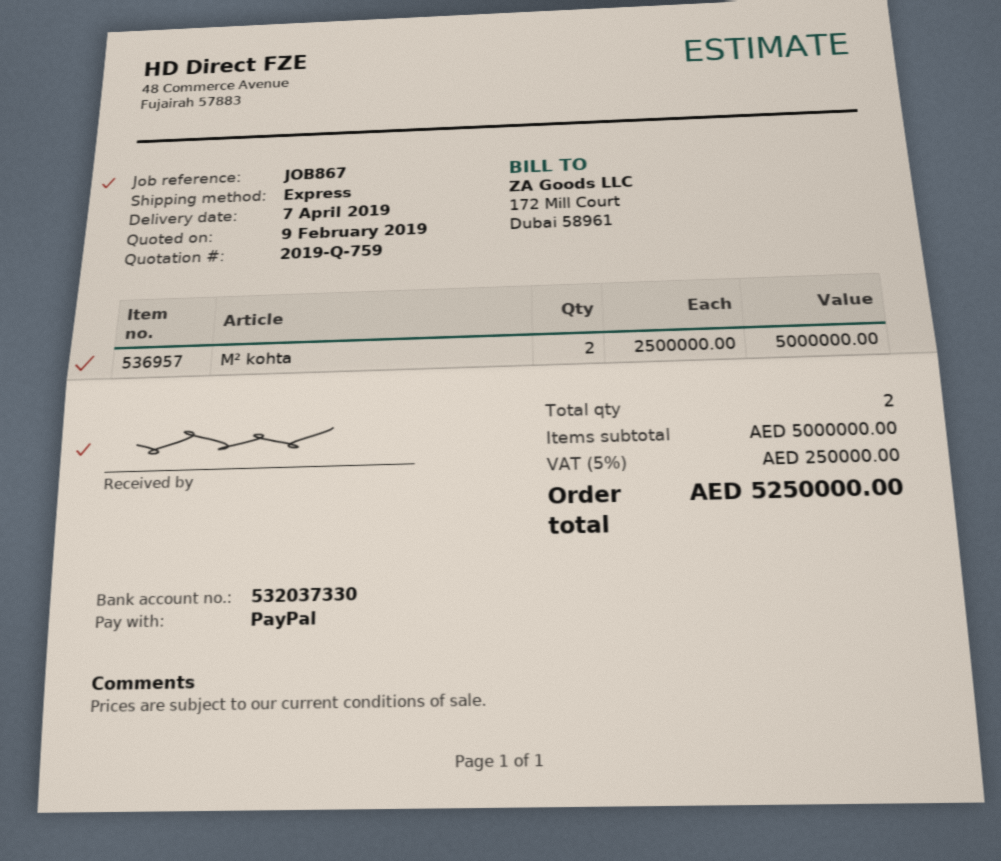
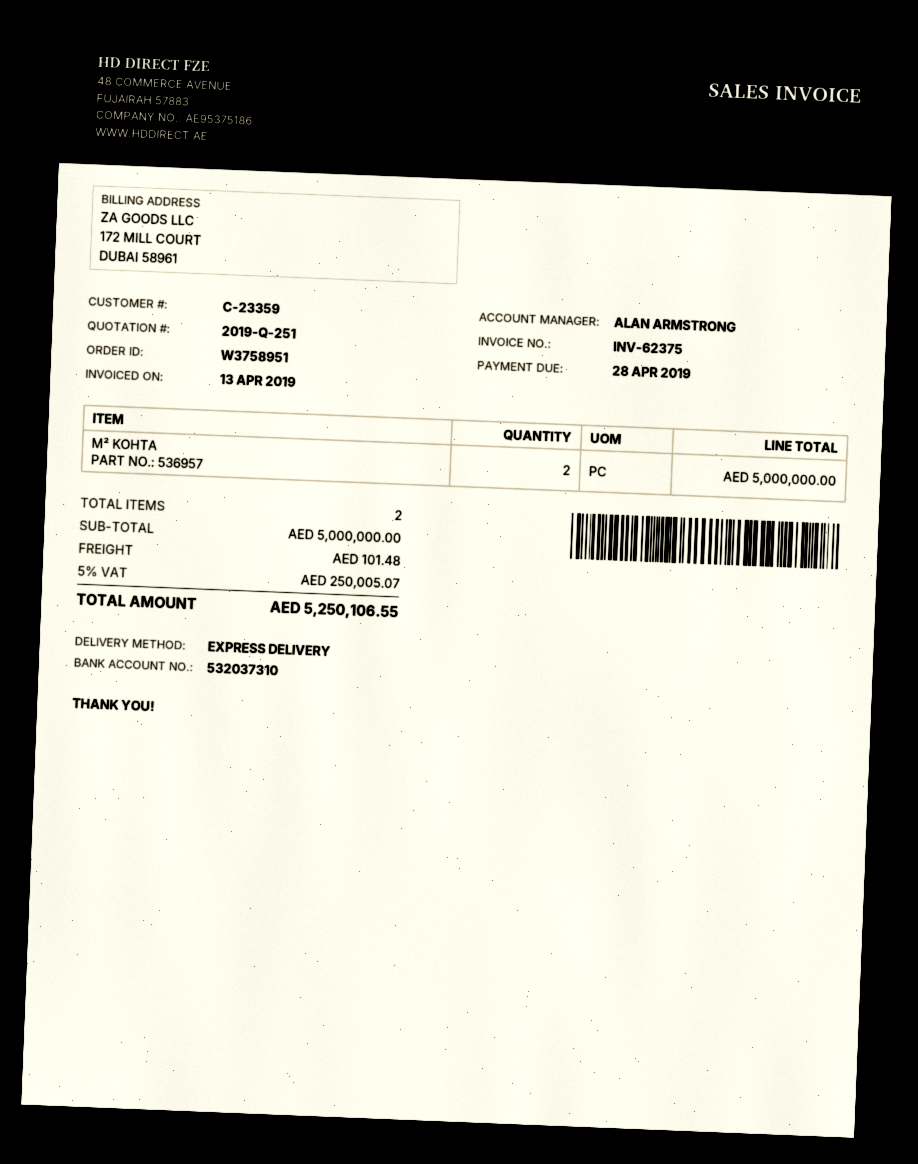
quote number: 2019-Q-759 -> 2019-Q-251
bank account: 532037330 -> 532037310
shipping: none -> 101.48
tax: 5% = 250000.00 -> 5% = 250005.07
total: 5250000.00 -> 5250106.55

